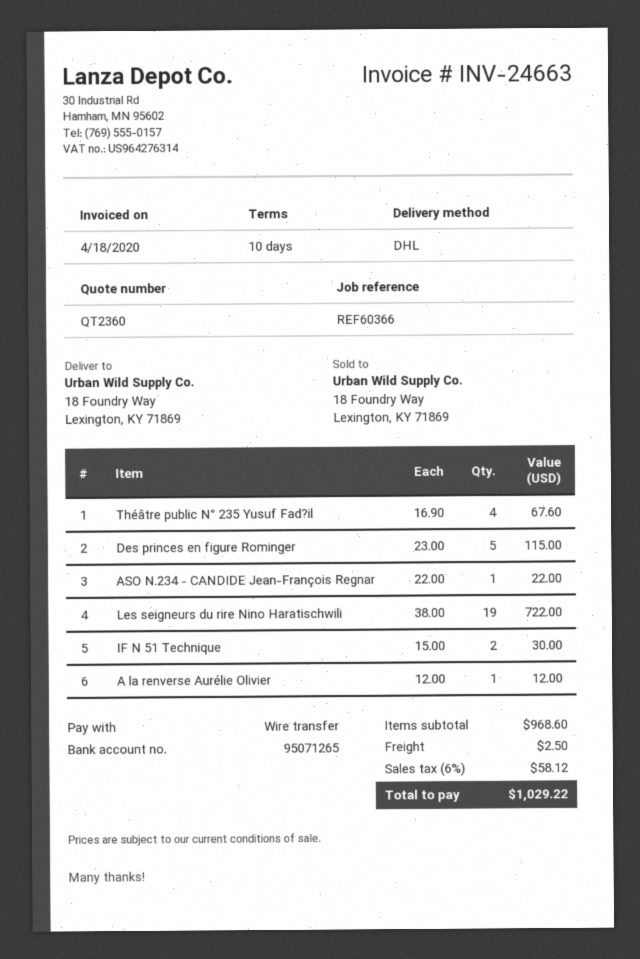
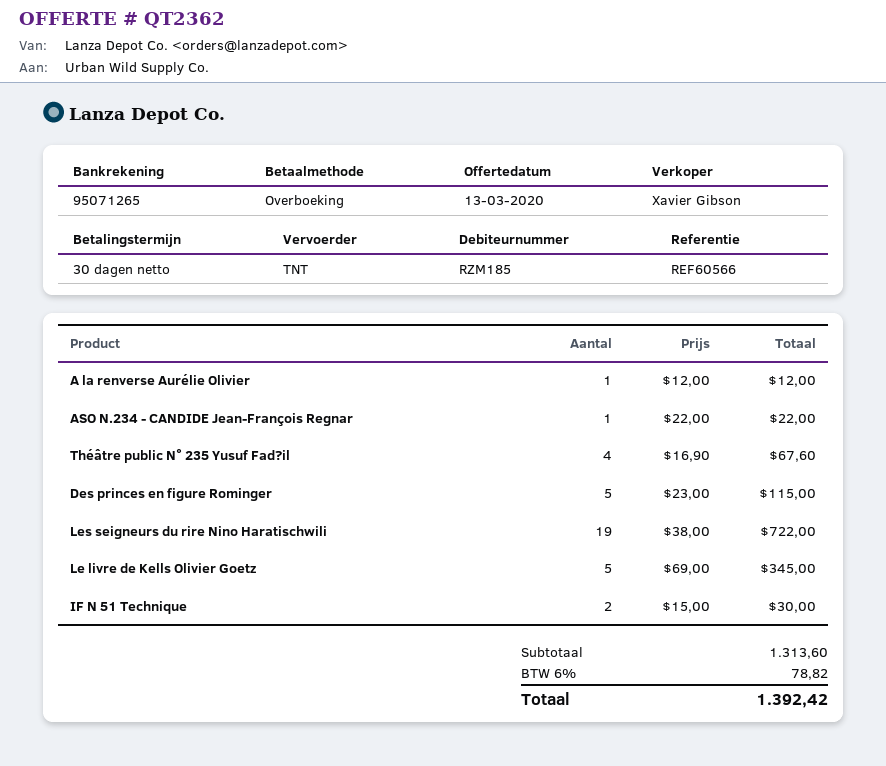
quote number: QT2360 -> QT2362
payment terms: 10 days -> 30 days
reference: REF60366 -> REF60566
shipping method: DHL -> TNT
Le livre de Kells Olivier Goetz: none -> 5 x 69.00 = 345.00
subtotal: 968.60 -> 1313.60
shipping: 2.50 -> none
tax: 6% = 58.12 -> 6% = 78.82
total: 1029.22 -> 1392.42

